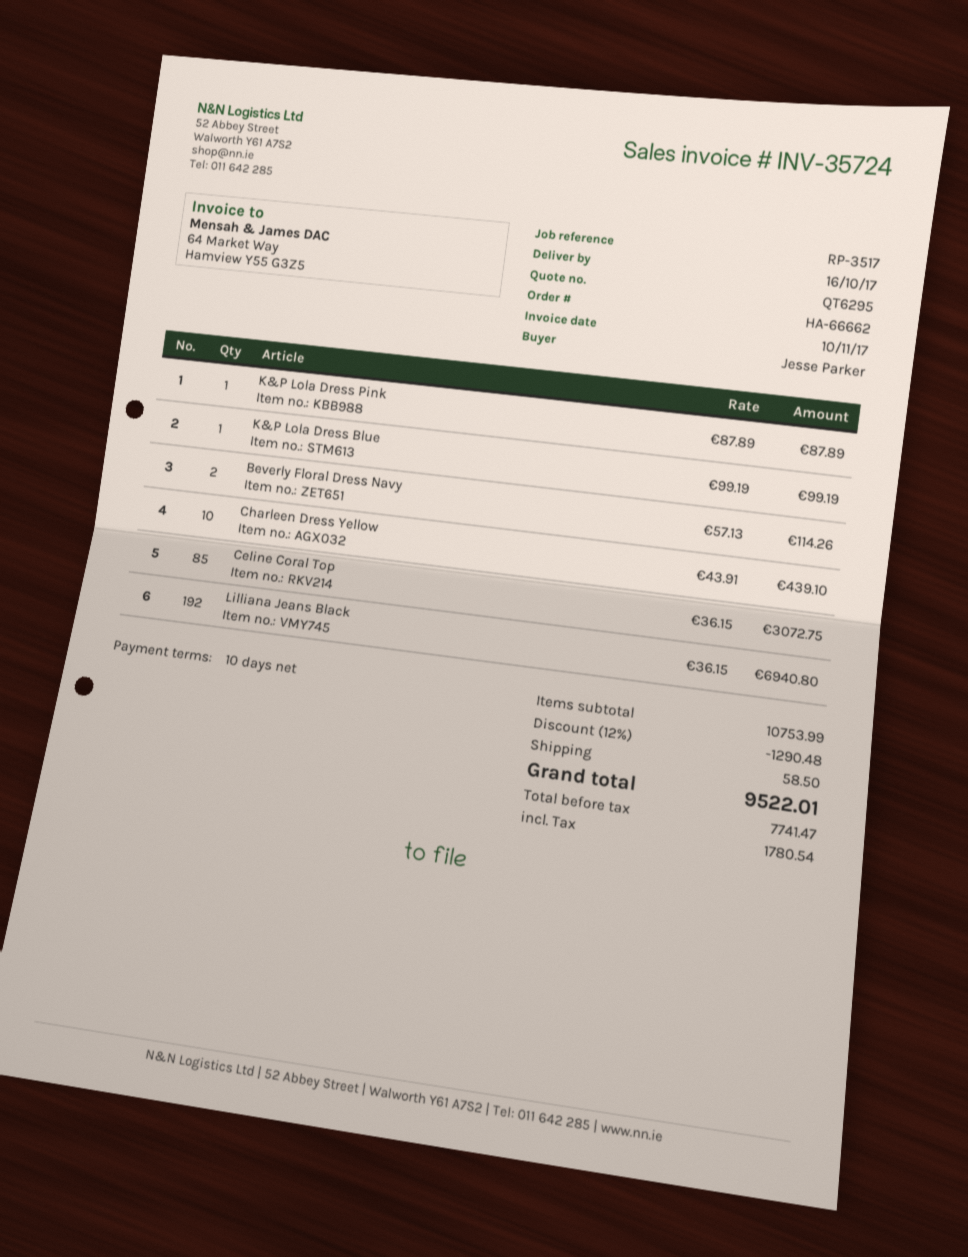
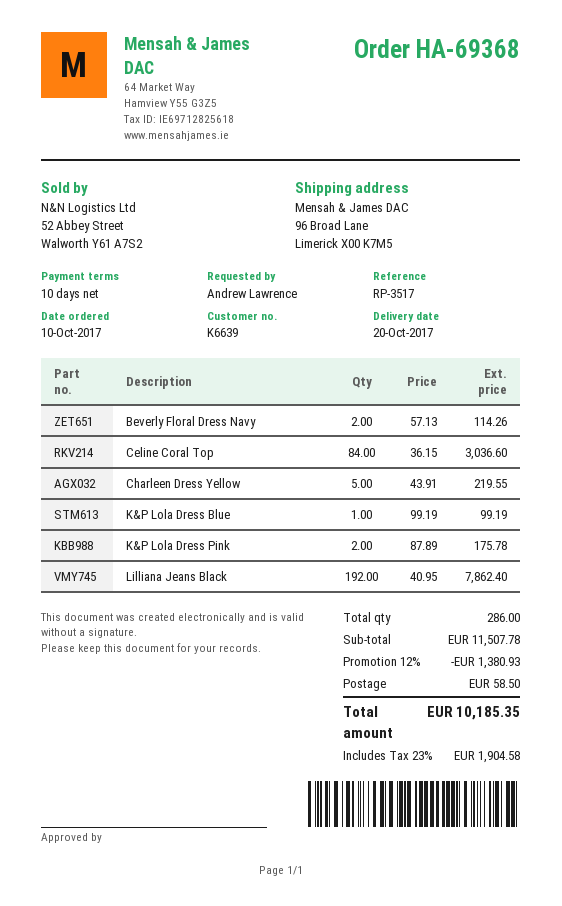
order number: HA-66662 -> HA-69368
delivery date: 2017-10-16 -> 2017-10-20
ordered by: Jesse Parker -> Andrew Lawrence
K&P Lola Dress Pink: 1 x 87.89 = 87.89 -> 2 x 87.89 = 175.78
Charleen Dress Yellow: 10 x 43.91 = 439.10 -> 5 x 43.91 = 219.55
Celine Coral Top: 85 x 36.15 = 3072.75 -> 84 x 36.15 = 3036.60
Lilliana Jeans Black: 192 x 36.15 = 6940.80 -> 192 x 40.95 = 7862.40
subtotal: 10753.99 -> 11507.78
discount: 12% = 1290.48 -> 12% = 1380.93
tax: 1780.54 -> 1904.58
total: 9522.01 -> 10185.35

